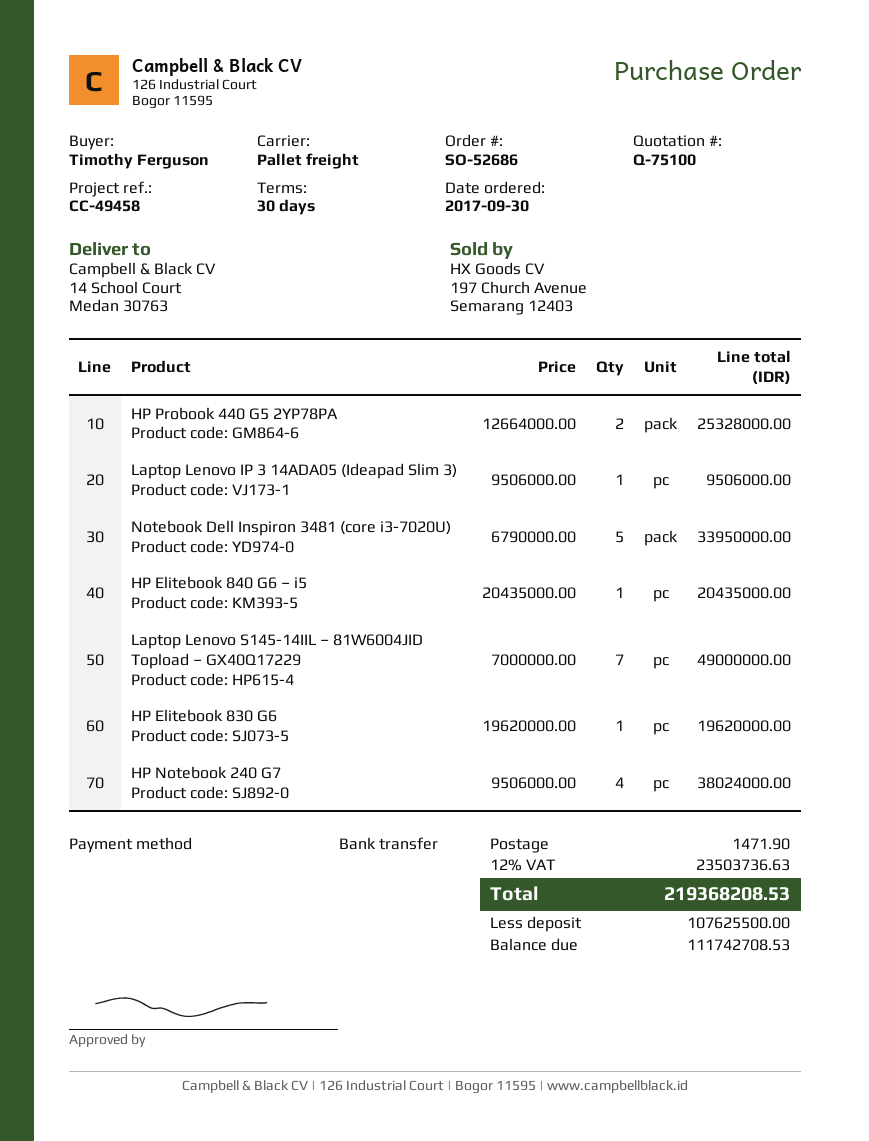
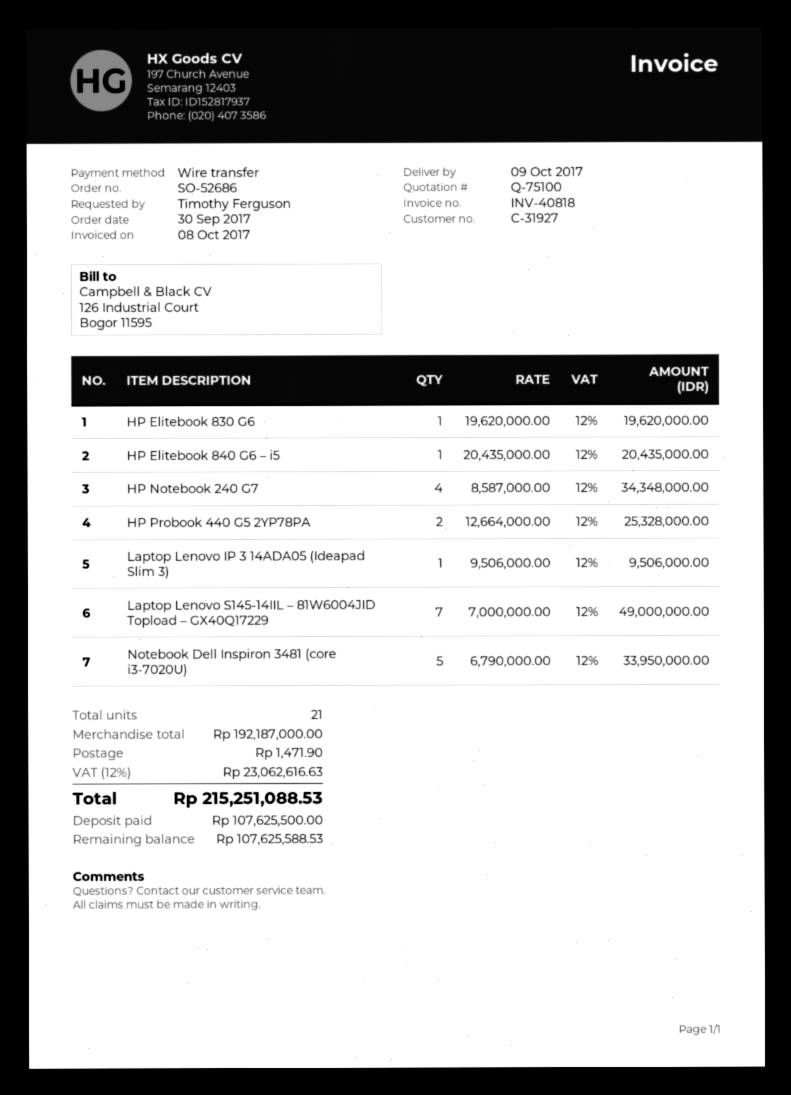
HP Notebook 240 G7: 4 x 9506000.00 = 38024000.00 -> 4 x 8587000.00 = 34348000.00
tax: 12% = 23503736.63 -> 12% = 23062616.63
total: 219368208.53 -> 215251088.53
balance: 111742708.53 -> 107625588.53

